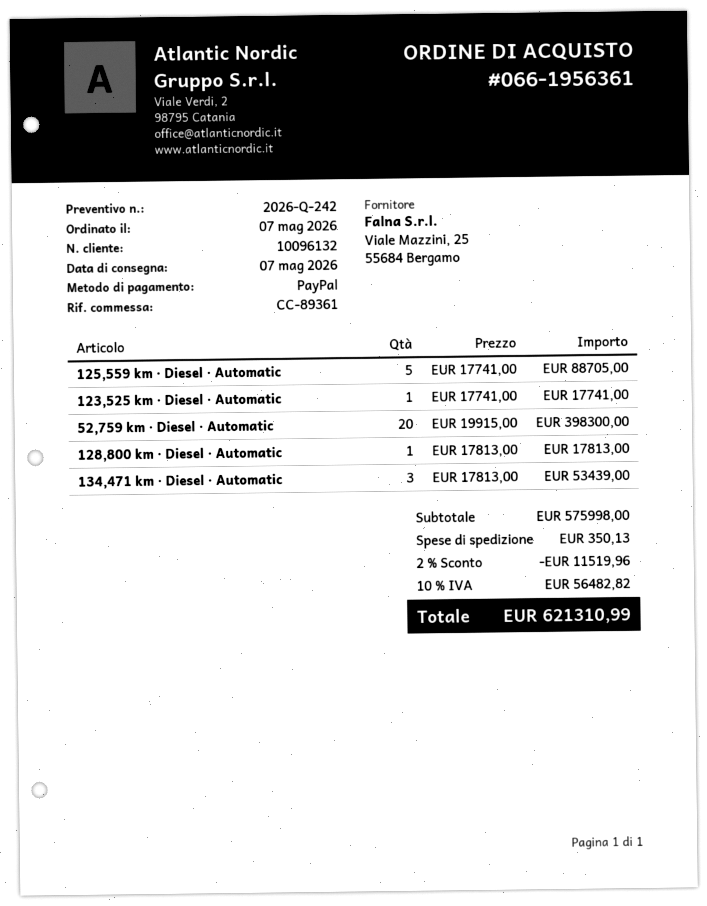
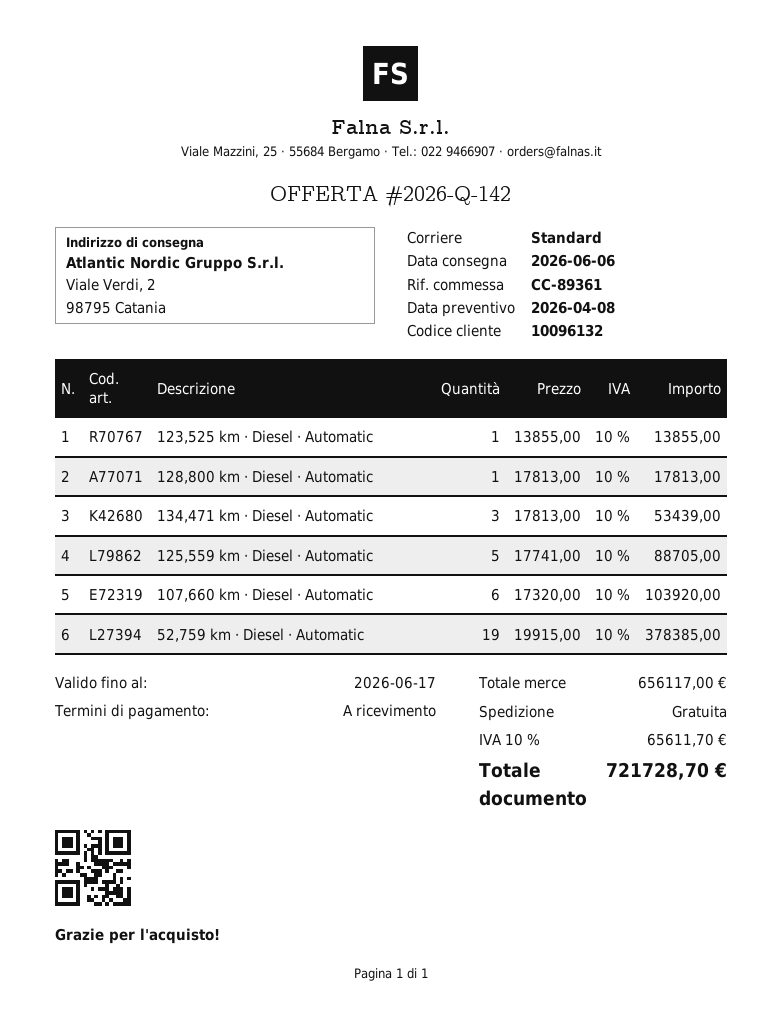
quote number: 2026-Q-242 -> 2026-Q-142
delivery date: 2026-05-07 -> 2026-06-06
123,525 km · Diesel · Automatic: 1 x 17741.00 = 17741.00 -> 1 x 13855.00 = 13855.00
52,759 km · Diesel · Automatic: 20 x 19915.00 = 398300.00 -> 19 x 19915.00 = 378385.00
107,660 km · Diesel · Automatic: none -> 6 x 17320.00 = 103920.00
subtotal: 575998.00 -> 656117.00
discount: 2% = 11519.96 -> none
shipping: 350.13 -> 0.00
tax: 10% = 56482.82 -> 10% = 65611.70
total: 621310.99 -> 721728.70

